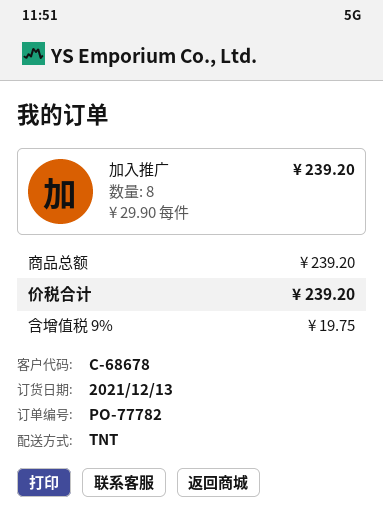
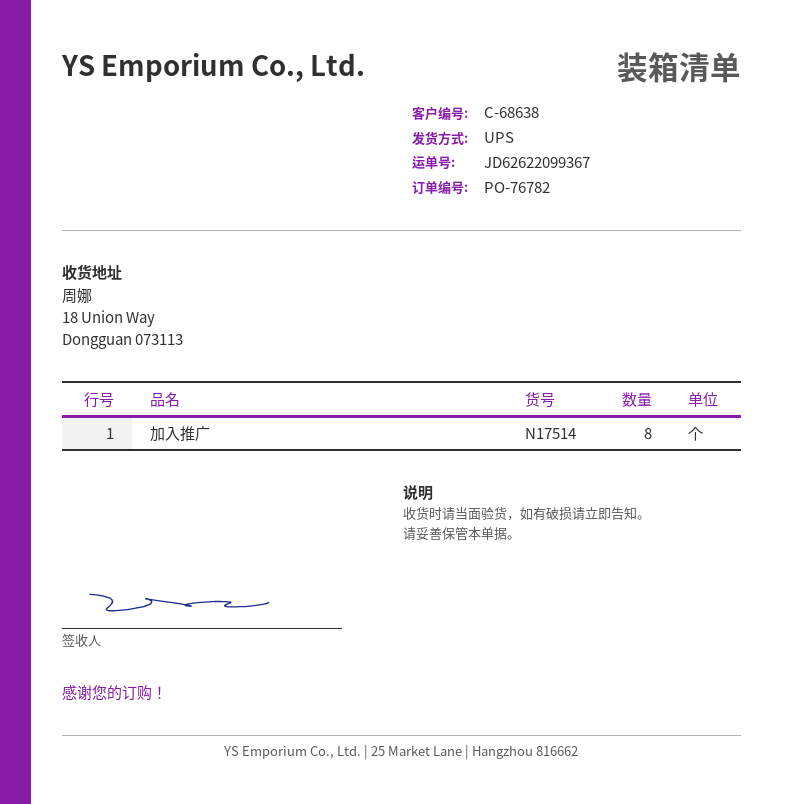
order number: PO-77782 -> PO-76782
customer number: C-68678 -> C-68638
shipping method: TNT -> UPS

